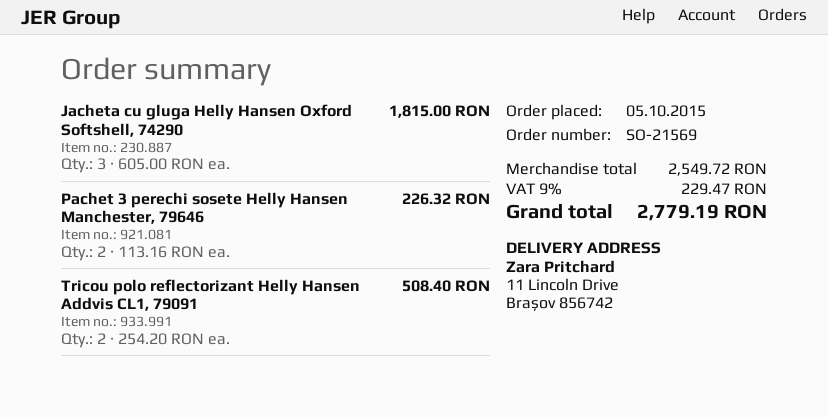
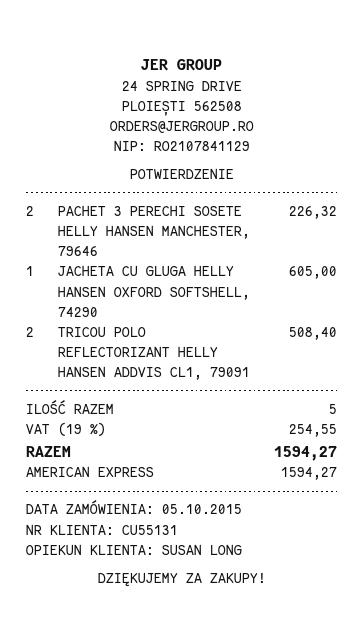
Jacheta cu gluga Helly Hansen Oxford Softshell, 74290: 3 for 1815.00 -> 1 for 605.00
tax: 9% = 229.47 -> 19% = 254.55
total: 2779.19 -> 1594.27

